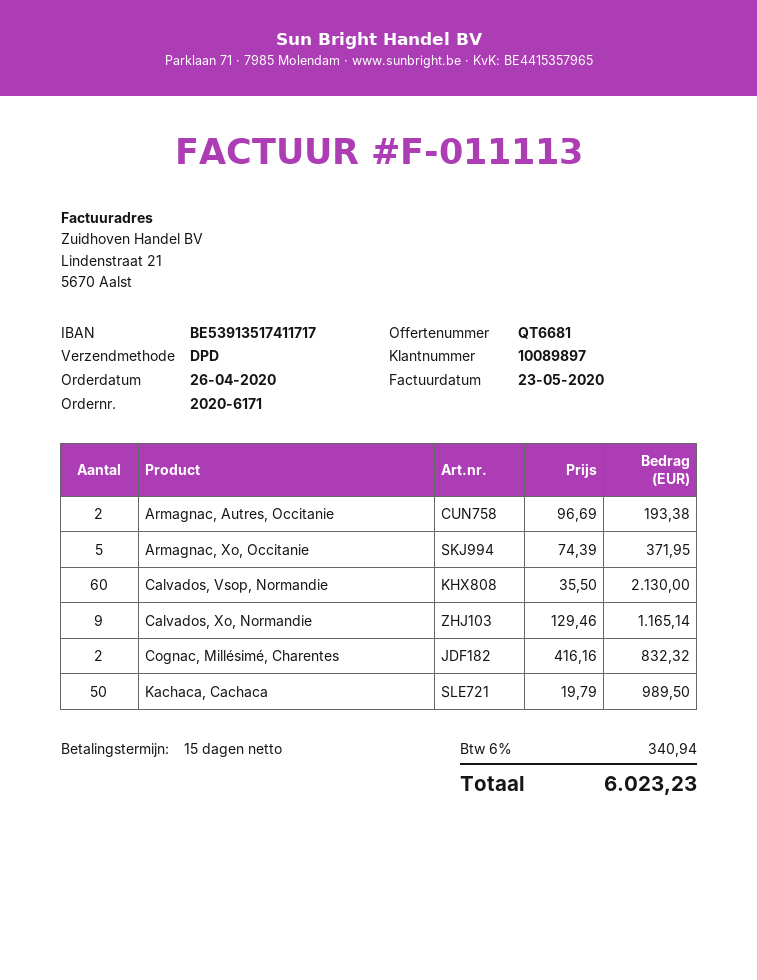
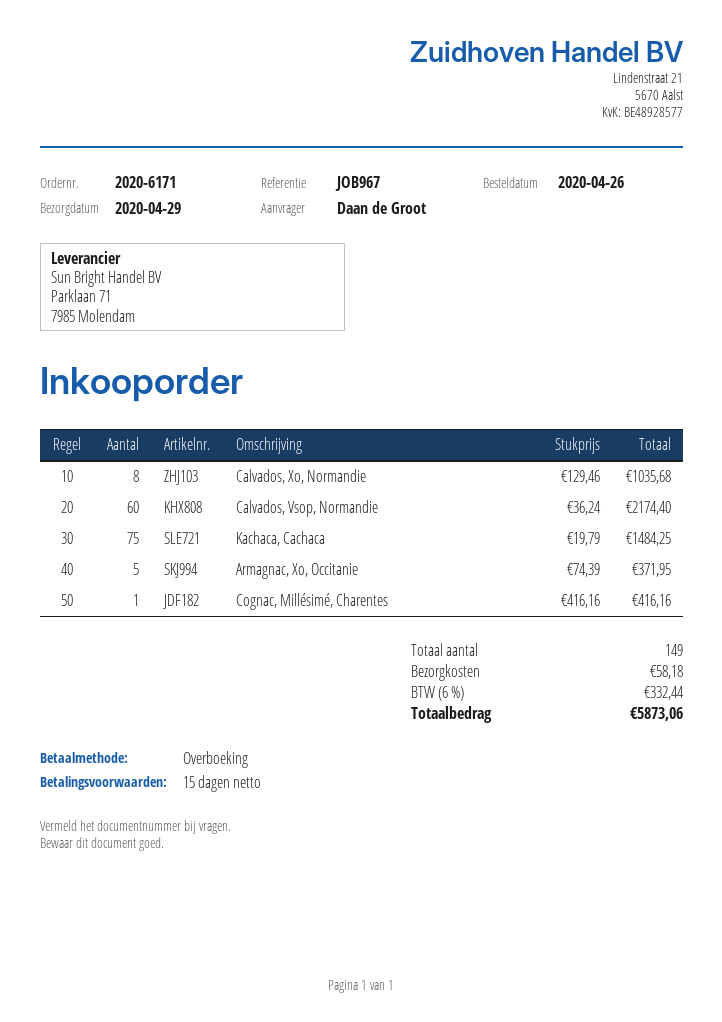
Armagnac, Autres, Occitanie: 2 x 96.69 = 193.38 -> none
Calvados, Vsop, Normandie: 60 x 35.50 = 2130.00 -> 60 x 36.24 = 2174.40
Calvados, Xo, Normandie: 9 x 129.46 = 1165.14 -> 8 x 129.46 = 1035.68
Cognac, Millésimé, Charentes: 2 x 416.16 = 832.32 -> 1 x 416.16 = 416.16
Kachaca, Cachaca: 50 x 19.79 = 989.50 -> 75 x 19.79 = 1484.25
shipping: none -> 58.18
tax: 6% = 340.94 -> 6% = 332.44
total: 6023.23 -> 5873.06

